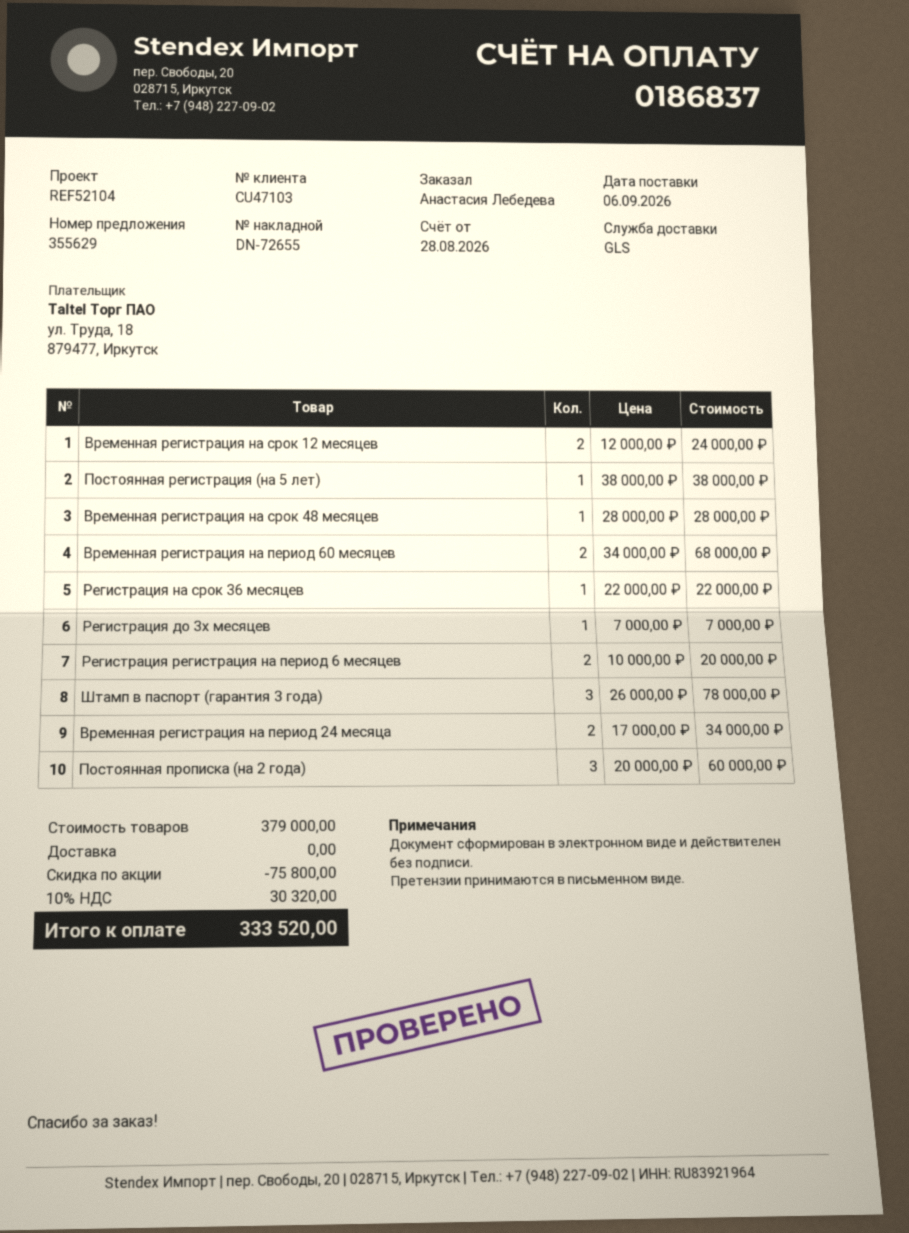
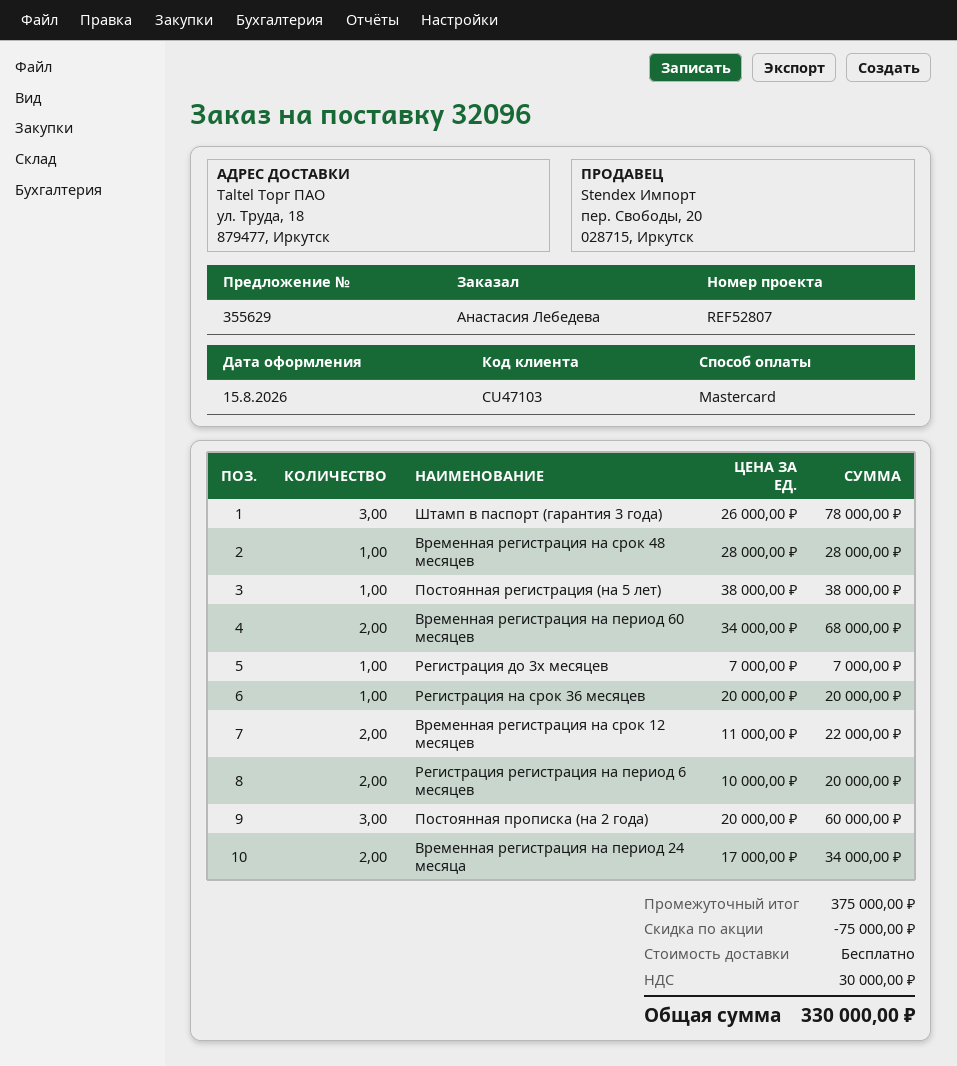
reference: REF52104 -> REF52807
Временная регистрация на срок 12 месяцев: 2 x 12000.00 = 24000.00 -> 2 x 11000.00 = 22000.00
Регистрация на срок 36 месяцев: 1 x 22000.00 = 22000.00 -> 1 x 20000.00 = 20000.00
subtotal: 379000.00 -> 375000.00
discount: 75800.00 -> 75000.00
tax: 30320.00 -> 30000.00
total: 333520.00 -> 330000.00

